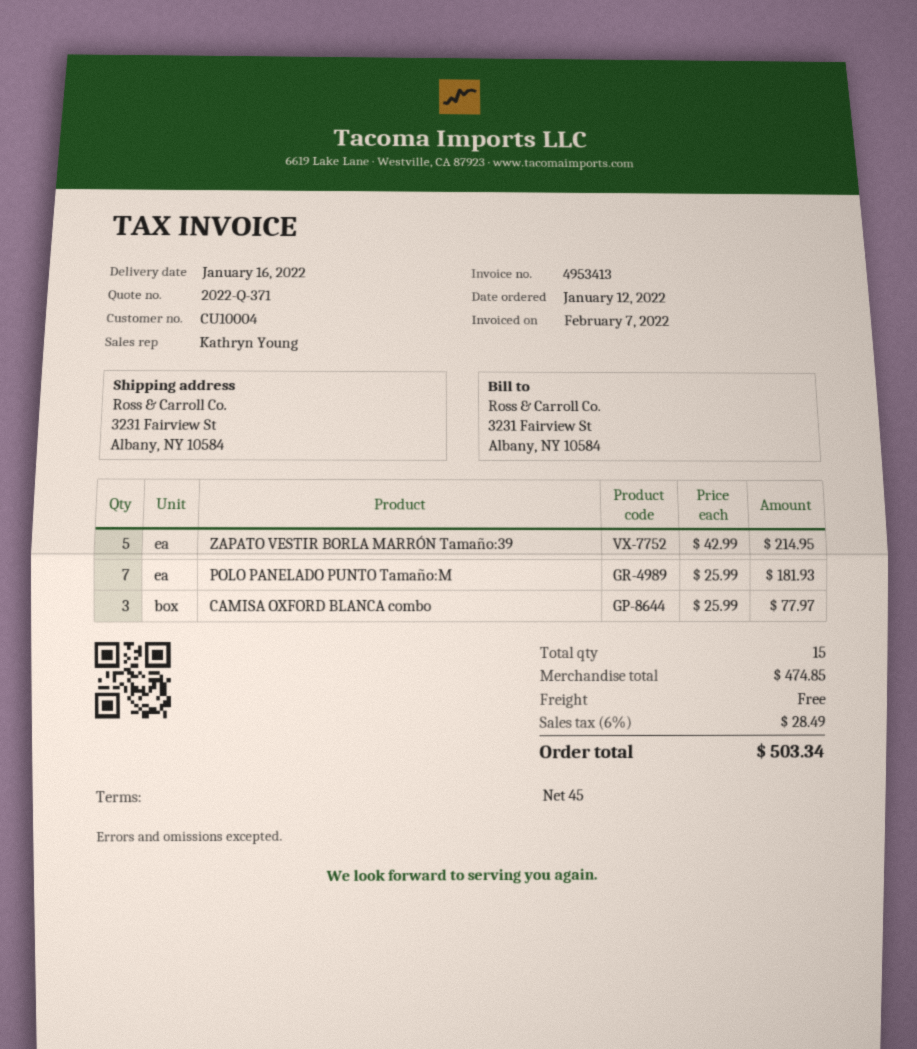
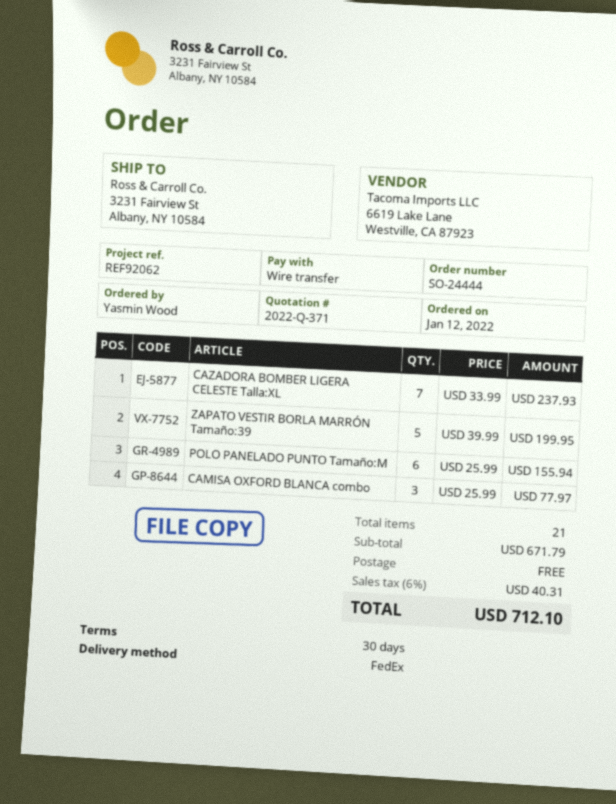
payment terms: 45 days -> 30 days
ZAPATO VESTIR BORLA MARRÓN Tamaño:39: 5 x 42.99 = 214.95 -> 5 x 39.99 = 199.95
POLO PANELADO PUNTO Tamaño:M: 7 x 25.99 = 181.93 -> 6 x 25.99 = 155.94
CAZADORA BOMBER LIGERA CELESTE Talla:XL: none -> 7 x 33.99 = 237.93
total quantity: 15 -> 21
subtotal: 474.85 -> 671.79
tax: 6% = 28.49 -> 6% = 40.31
total: 503.34 -> 712.10

